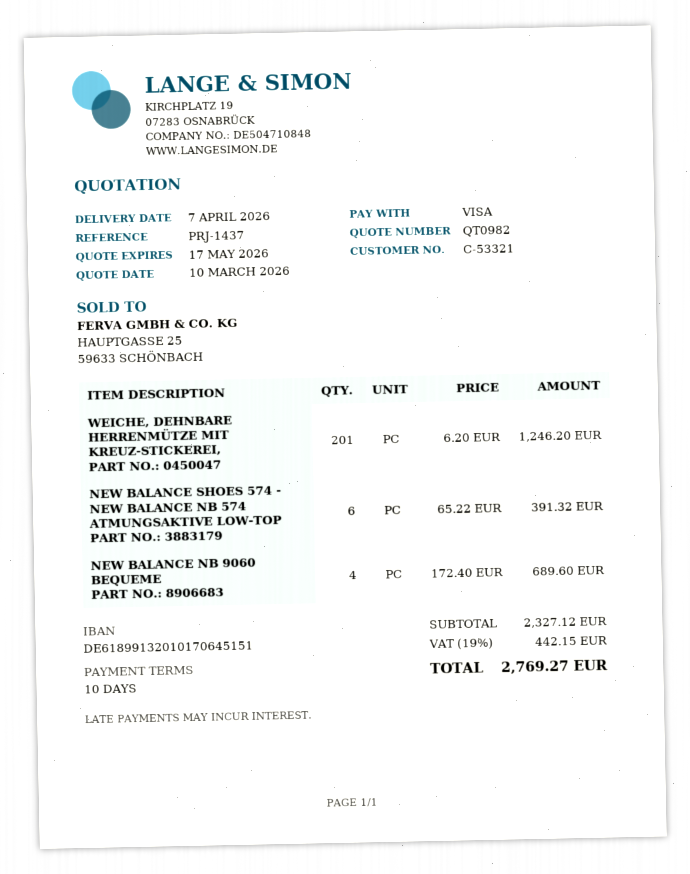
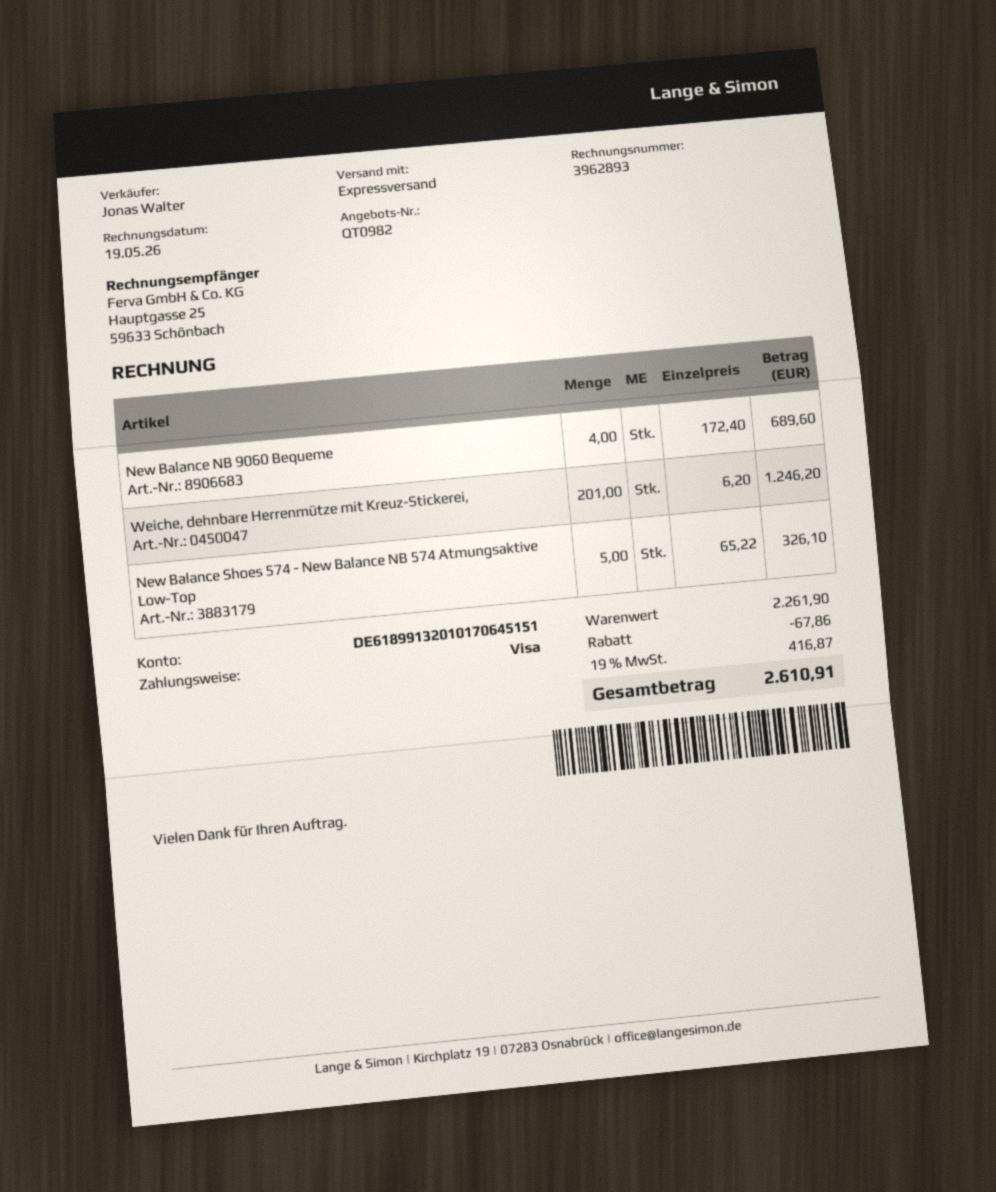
NEW BALANCE SHOES 574 - NEW BALANCE NB 574 ATMUNGSAKTIVE LOW-TOP: 6 x 65.22 = 391.32 -> 5 x 65.22 = 326.10
subtotal: 2327.12 -> 2261.90
discount: none -> 67.86
tax: 19% = 442.15 -> 19% = 416.87
total: 2769.27 -> 2610.91

